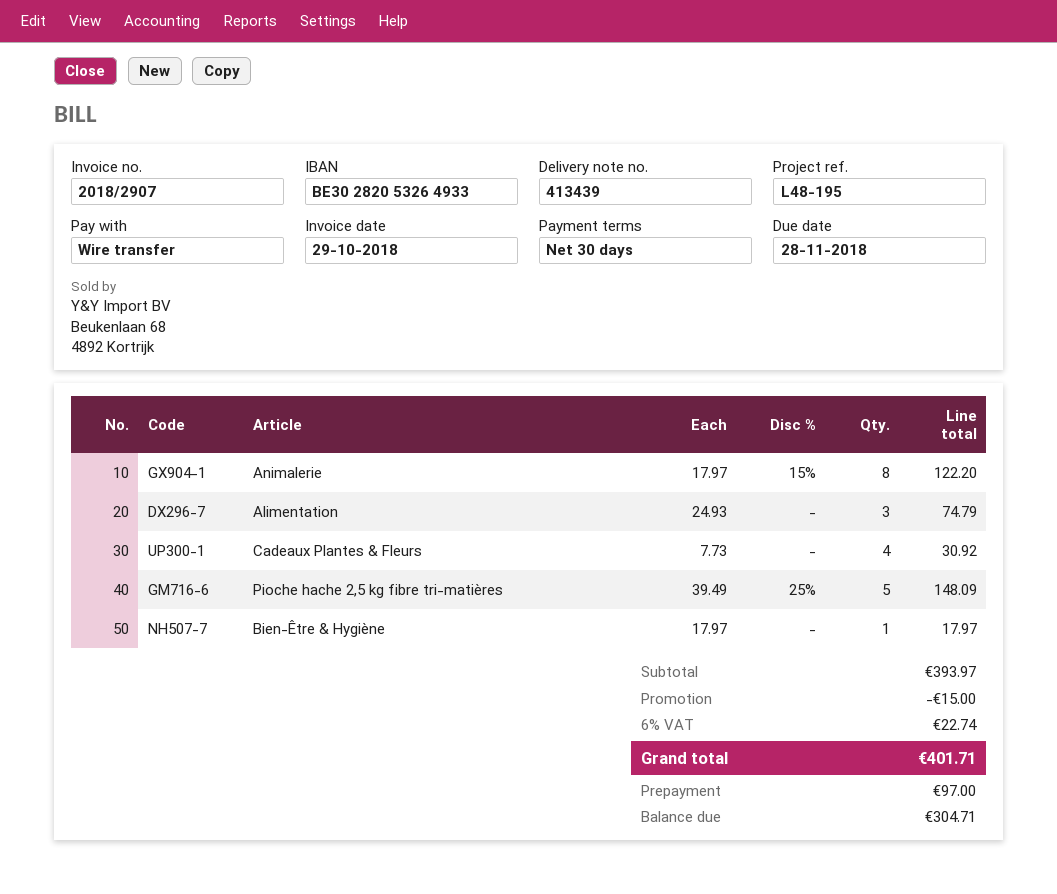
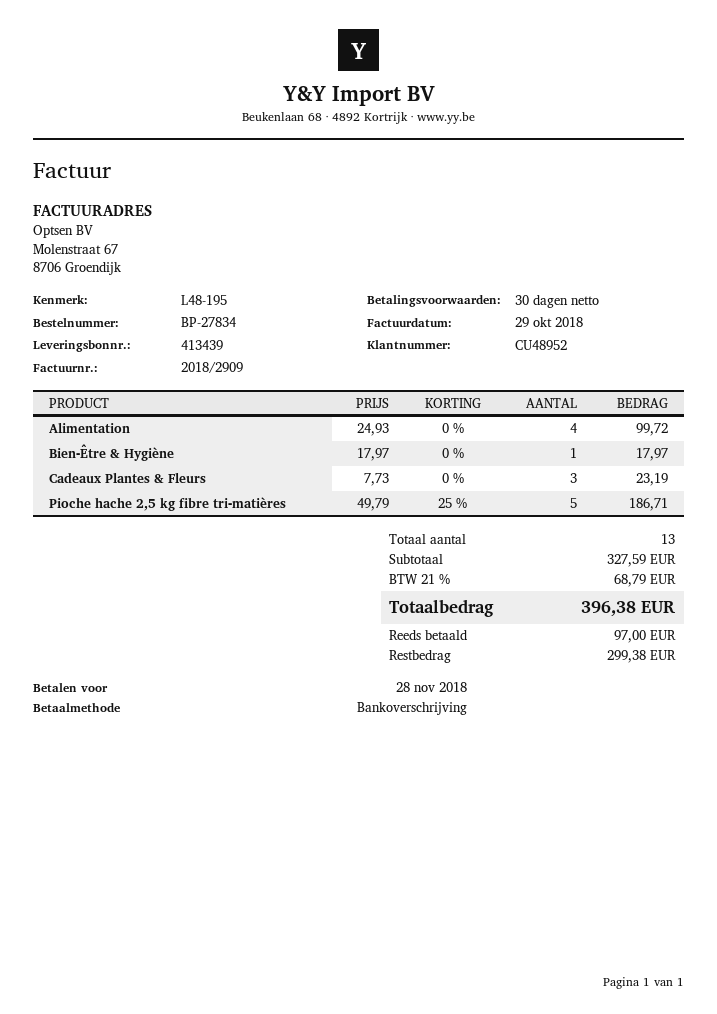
invoice number: 2018/2907 -> 2018/2909
Animalerie: 8 x 17.97 - 15% = 122.20 -> none
Alimentation: 3 x 24.93 = 74.79 -> 4 x 24.93 = 99.72
Cadeaux Plantes & Fleurs: 4 x 7.73 = 30.92 -> 3 x 7.73 = 23.19
Pioche hache 2,5 kg fibre tri-matières: 5 x 39.49 - 25% = 148.09 -> 5 x 49.79 - 25% = 186.71
subtotal: 393.97 -> 327.59
discount: 15.00 -> none
tax: 6% = 22.74 -> 21% = 68.79
total: 401.71 -> 396.38
balance: 304.71 -> 299.38

